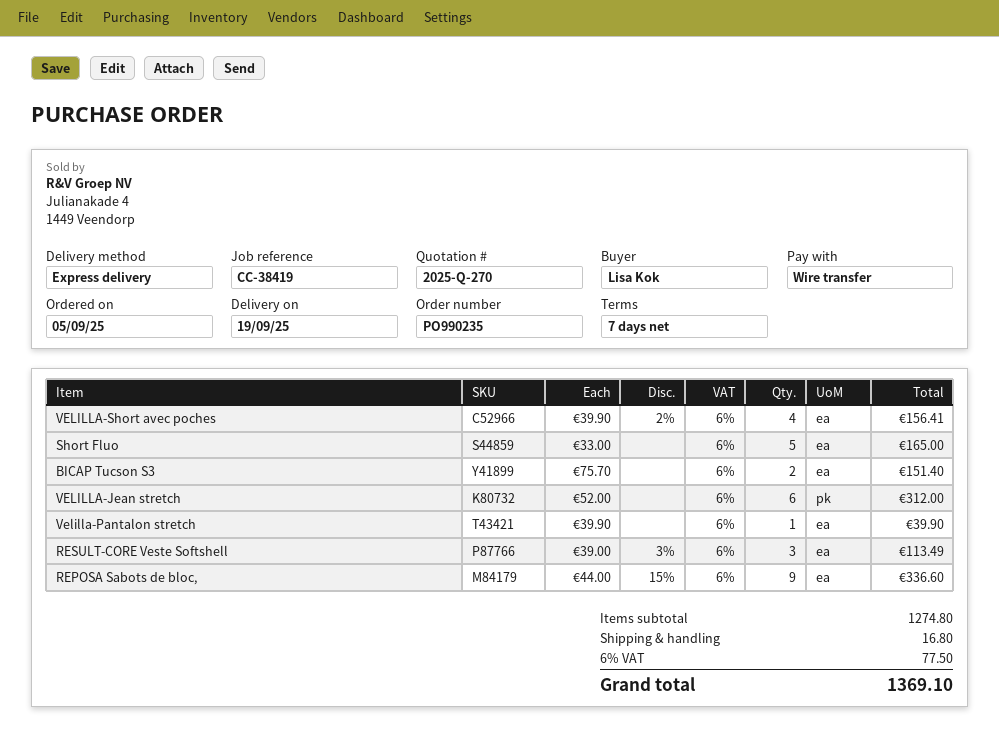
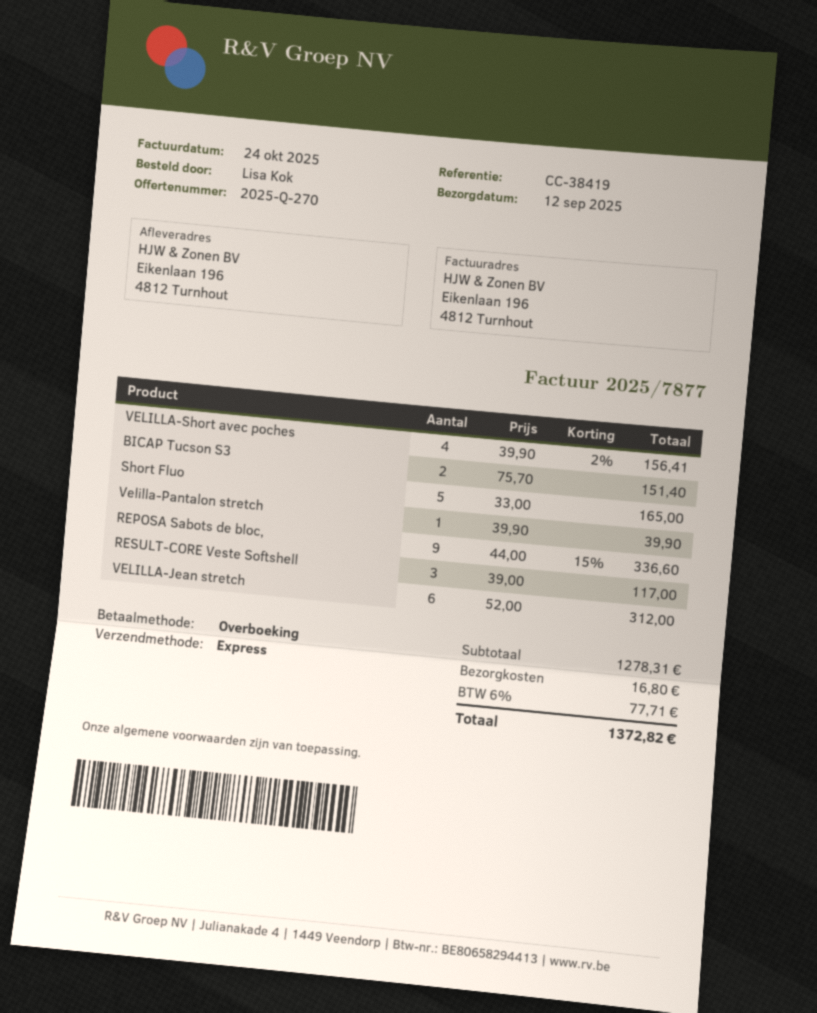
delivery date: 2025-09-19 -> 2025-09-12
RESULT-CORE Veste Softshell: 3 x 39.00 - 3% = 113.49 -> 3 x 39.00 = 117.00
subtotal: 1274.80 -> 1278.31
tax: 6% = 77.50 -> 6% = 77.71
total: 1369.10 -> 1372.82

